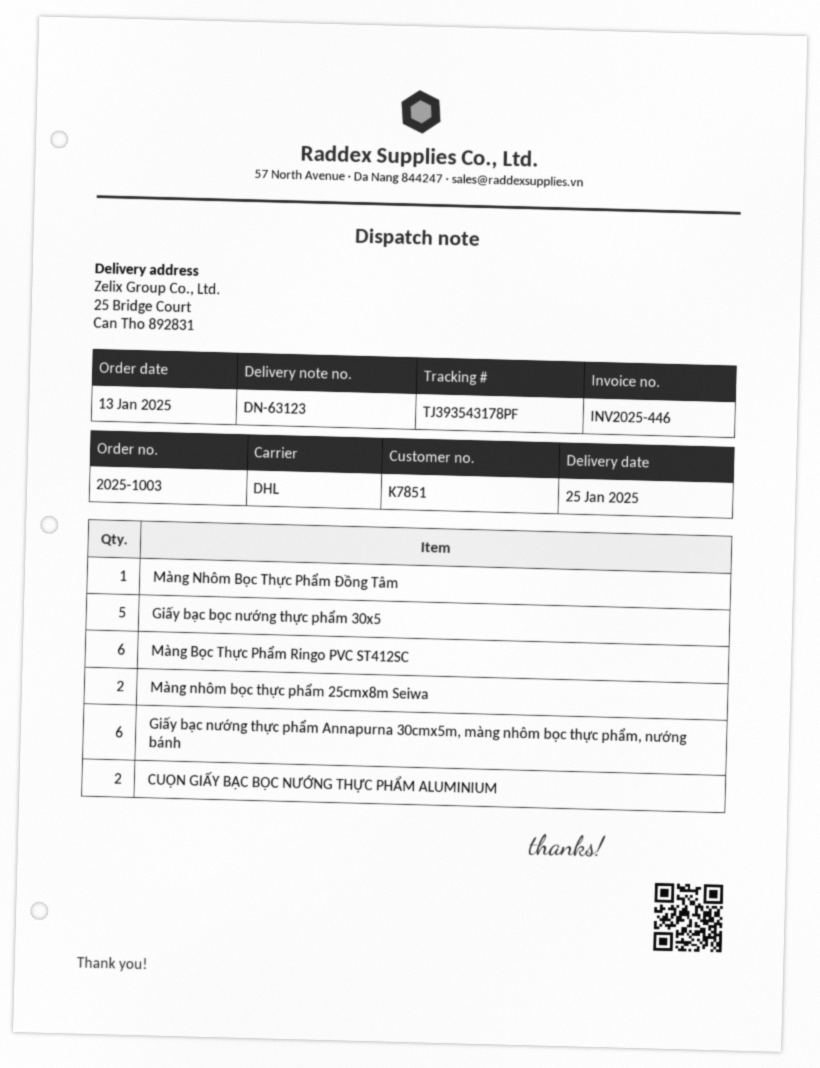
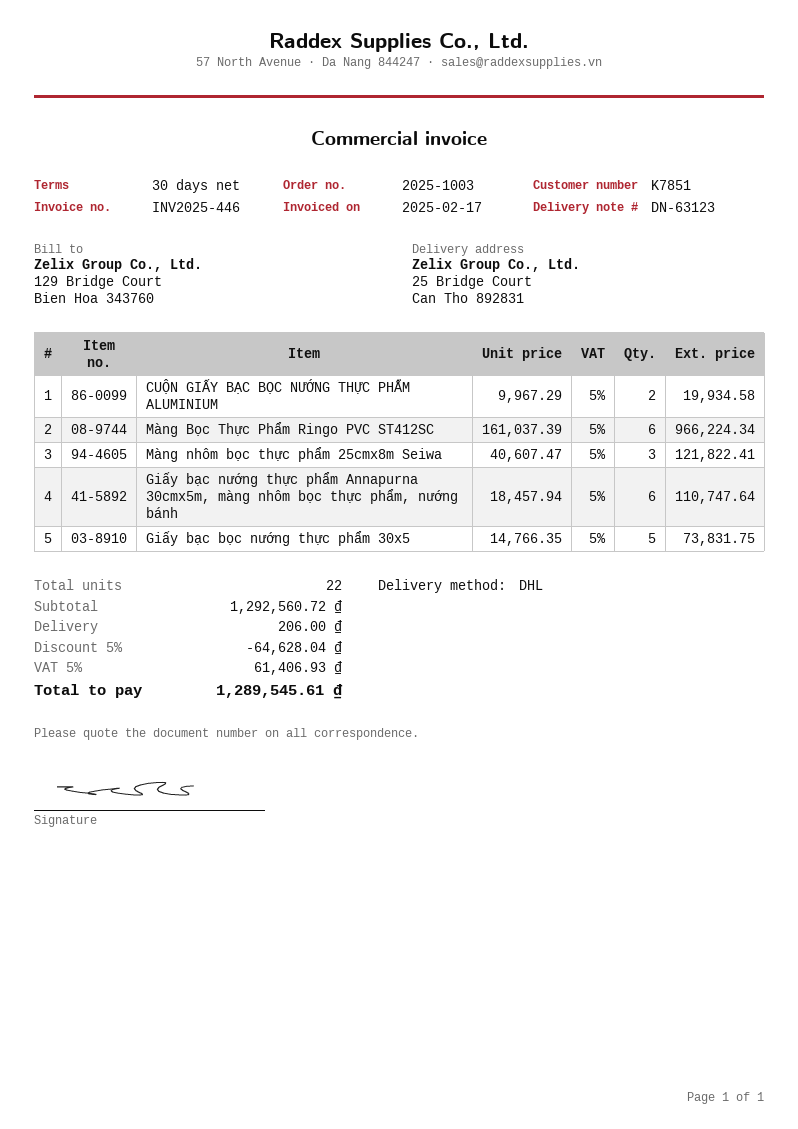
Màng Nhôm Bọc Thực Phẩm Đồng Tâm: 1 -> none
Màng nhôm bọc thực phẩm 25cmx8m Seiwa: 2 -> 3

